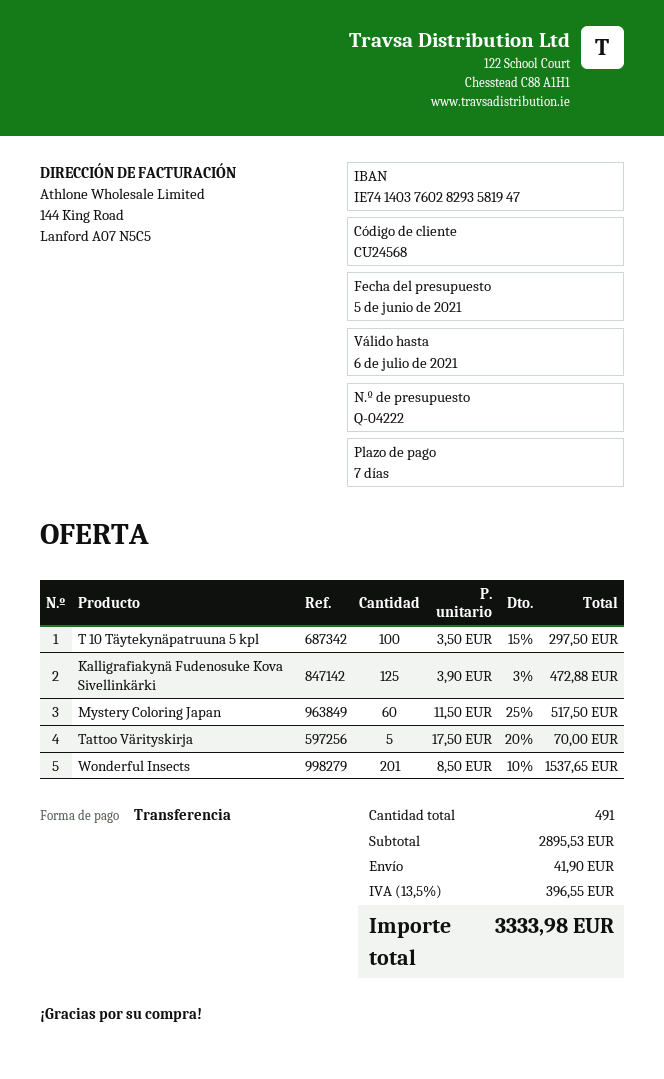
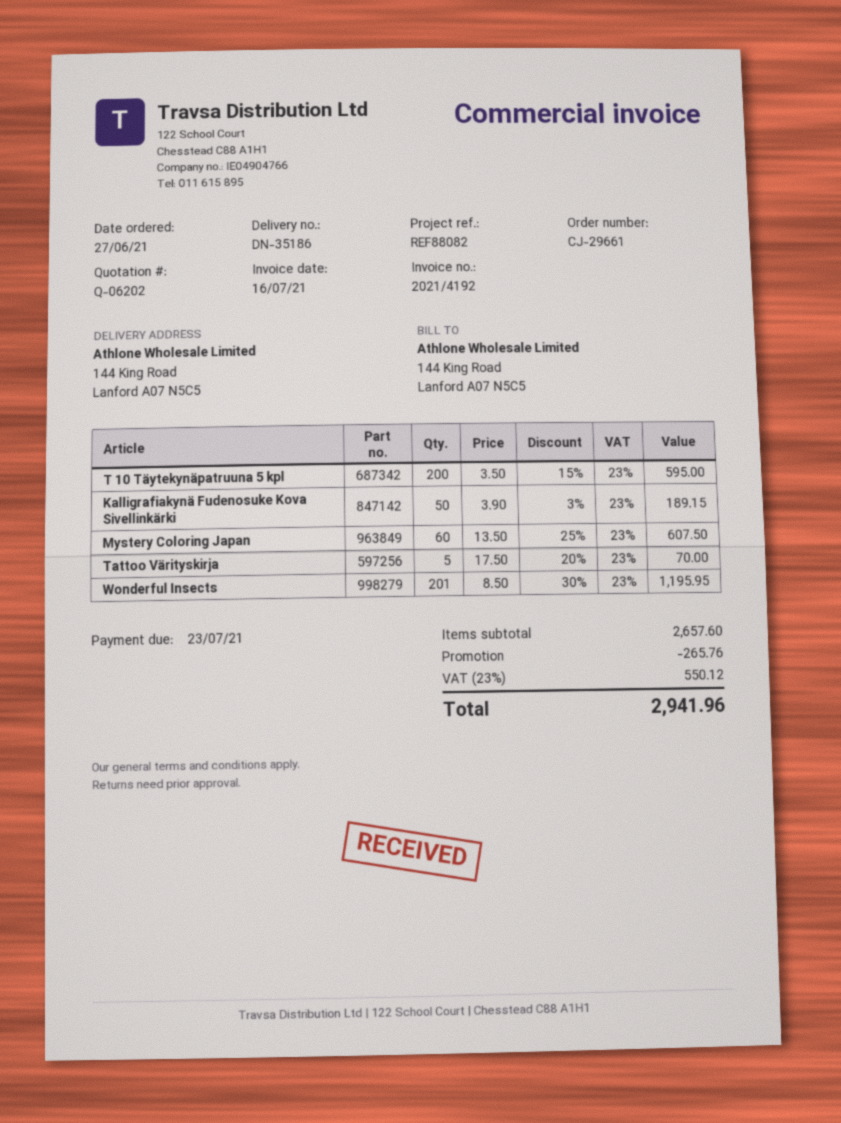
quote number: Q-04222 -> Q-06202
T 10 Täytekynäpatruuna 5 kpl: 100 x 3.50 - 15% = 297.50 -> 200 x 3.50 - 15% = 595.00
Kalligrafiakynä Fudenosuke Kova Sivellinkärki: 125 x 3.90 - 3% = 472.88 -> 50 x 3.90 - 3% = 189.15
Mystery Coloring Japan: 60 x 11.50 - 25% = 517.50 -> 60 x 13.50 - 25% = 607.50
Wonderful Insects: 201 x 8.50 - 10% = 1537.65 -> 201 x 8.50 - 30% = 1195.95
subtotal: 2895.53 -> 2657.60
discount: none -> 265.76
shipping: 41.90 -> none
tax: 13.5% = 396.55 -> 23% = 550.12
total: 3333.98 -> 2941.96

